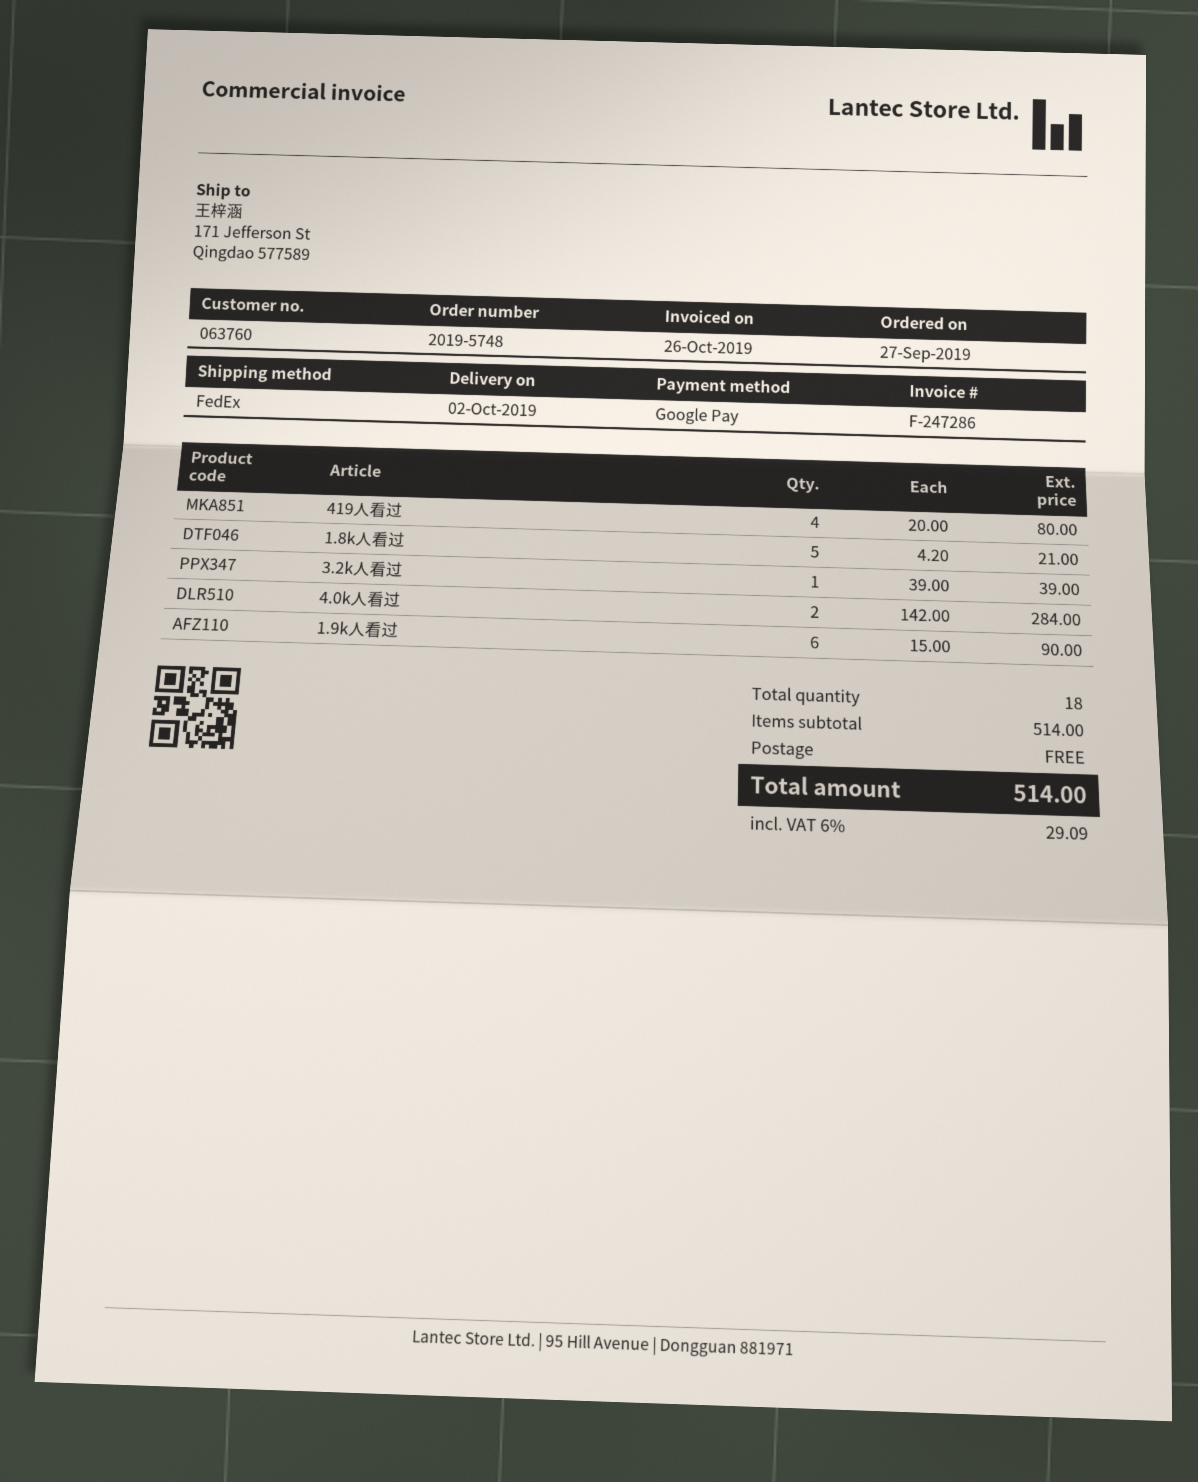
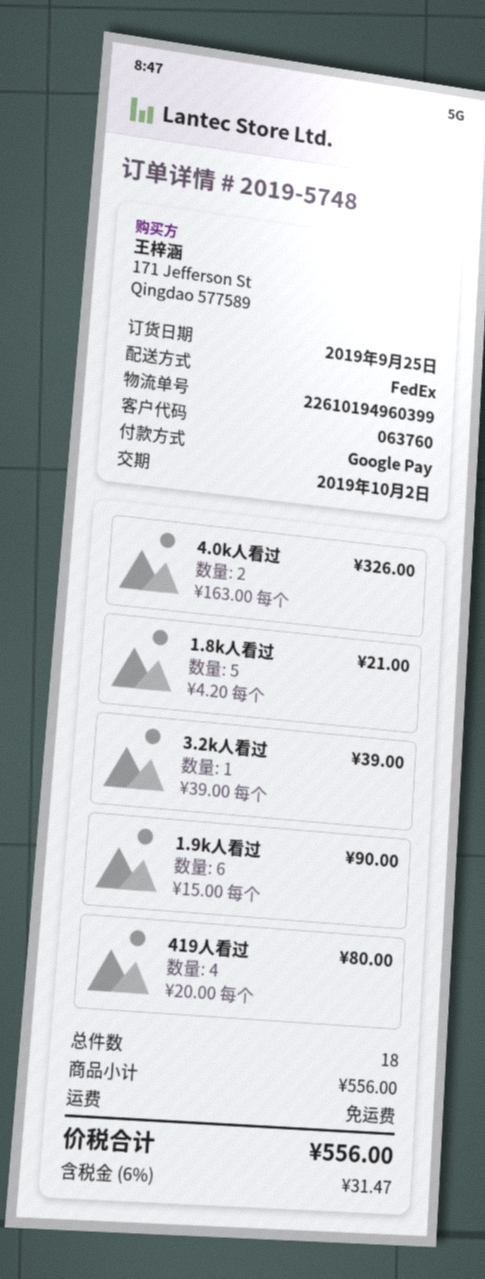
order date: 2019-09-27 -> 2019-09-25
4.0k人看过: 2 x 142.00 = 284.00 -> 2 x 163.00 = 326.00
subtotal: 514.00 -> 556.00
tax: 6% = 29.09 -> 6% = 31.47
total: 514.00 -> 556.00

